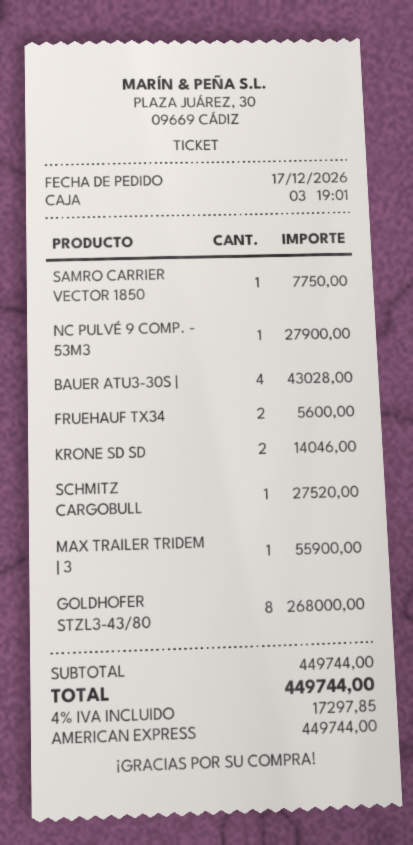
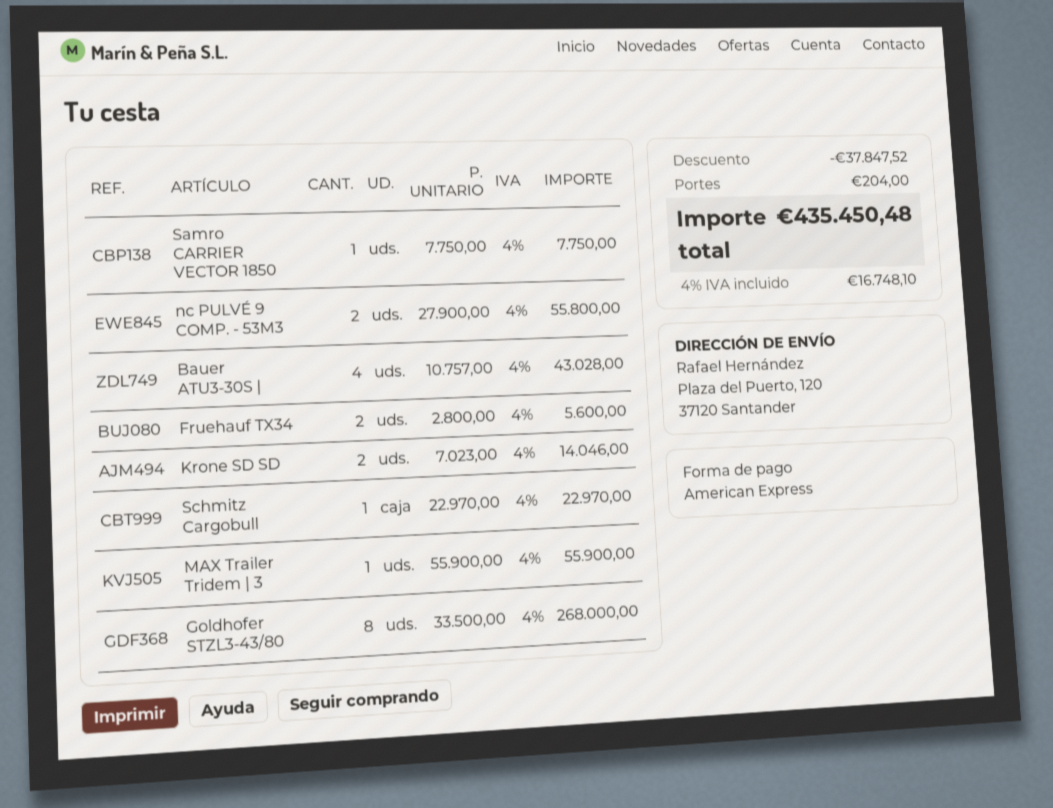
NC PULVÉ 9 COMP. - 53M3: 1 for 27900.00 -> 2 for 55800.00
SCHMITZ CARGOBULL: 1 for 27520.00 -> 1 for 22970.00
discount: none -> 37847.52
shipping: none -> 204.00
tax: 4% = 17297.85 -> 4% = 16748.10
total: 449744.00 -> 435450.48

